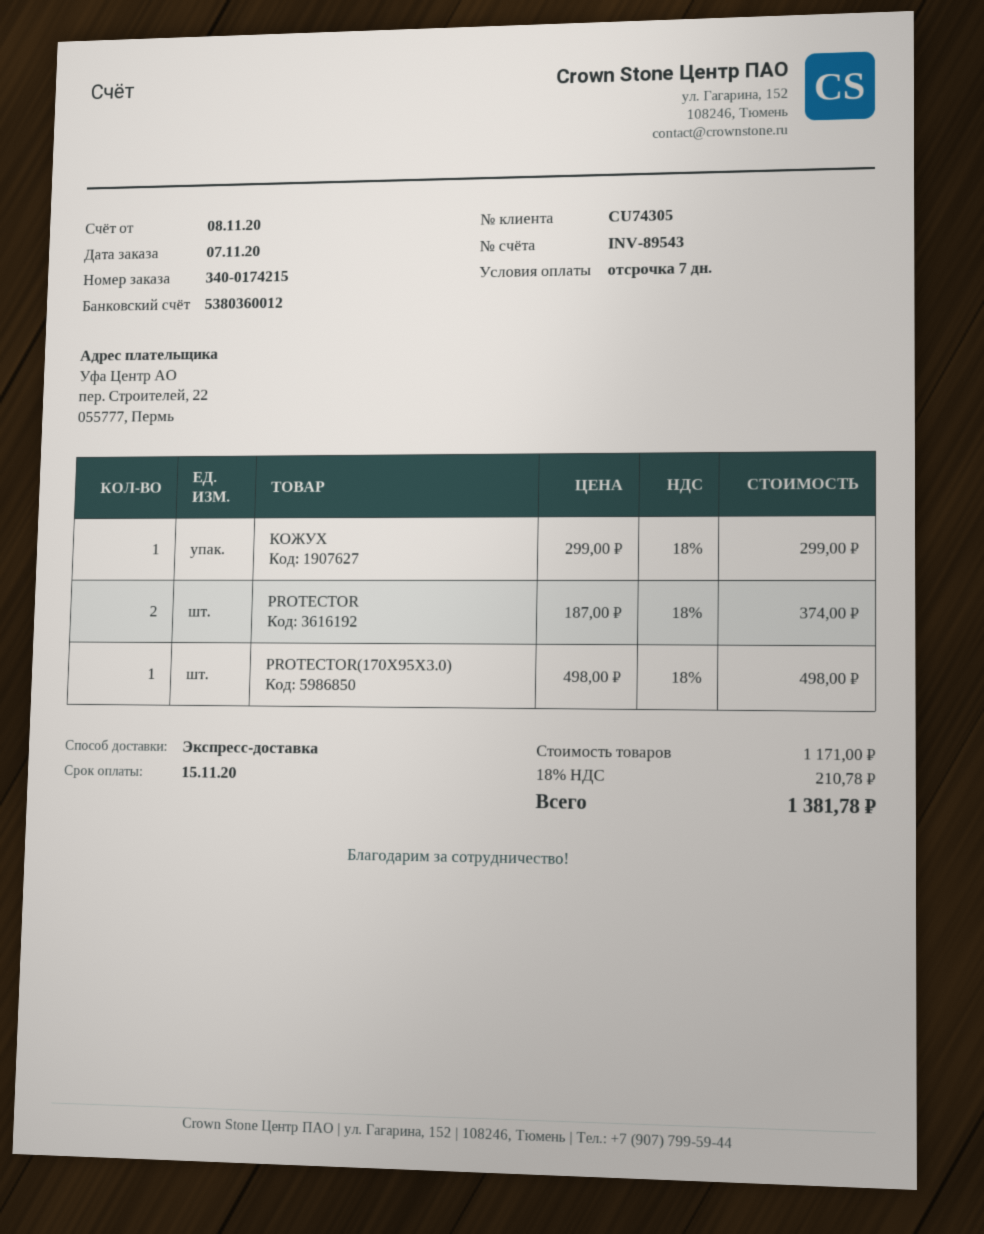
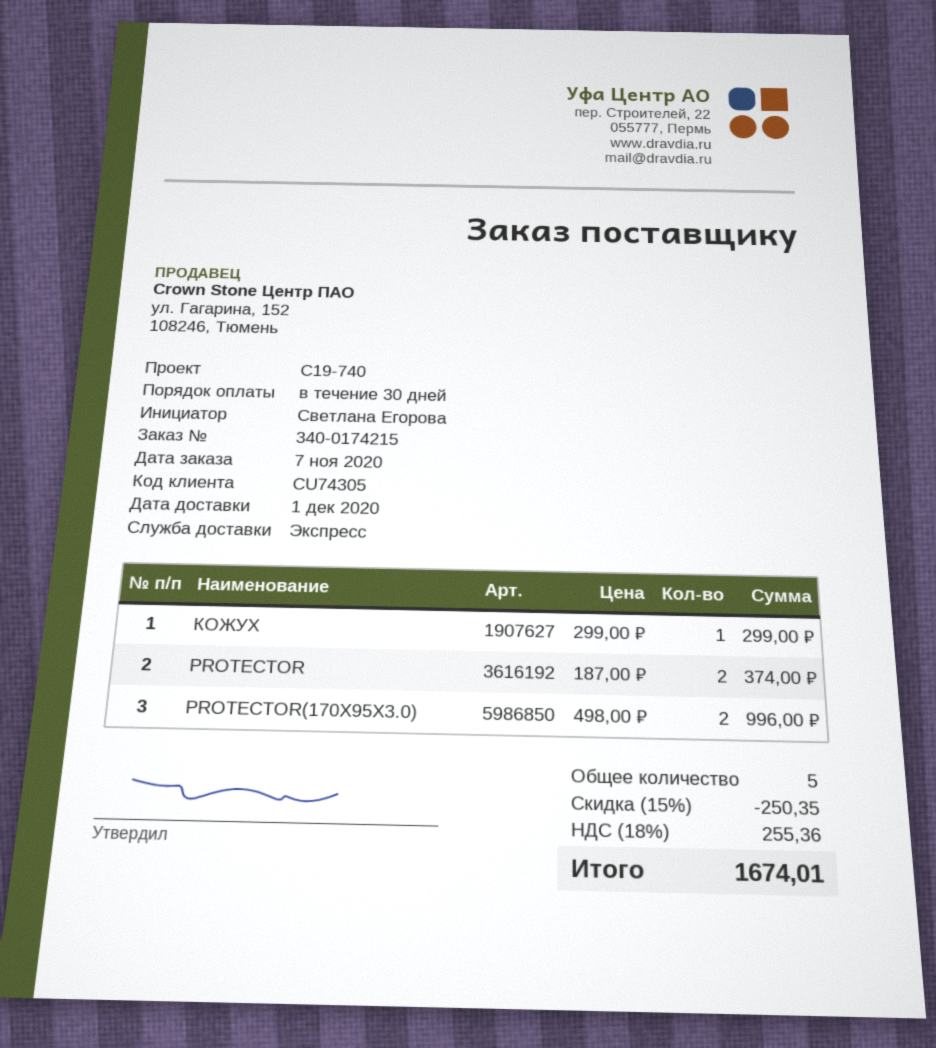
payment terms: 7 days -> 30 days
PROTECTOR(170X95X3.0): 1 x 498.00 = 498.00 -> 2 x 498.00 = 996.00
discount: none -> 15% = 250.35
tax: 18% = 210.78 -> 18% = 255.36
total: 1381.78 -> 1674.01

